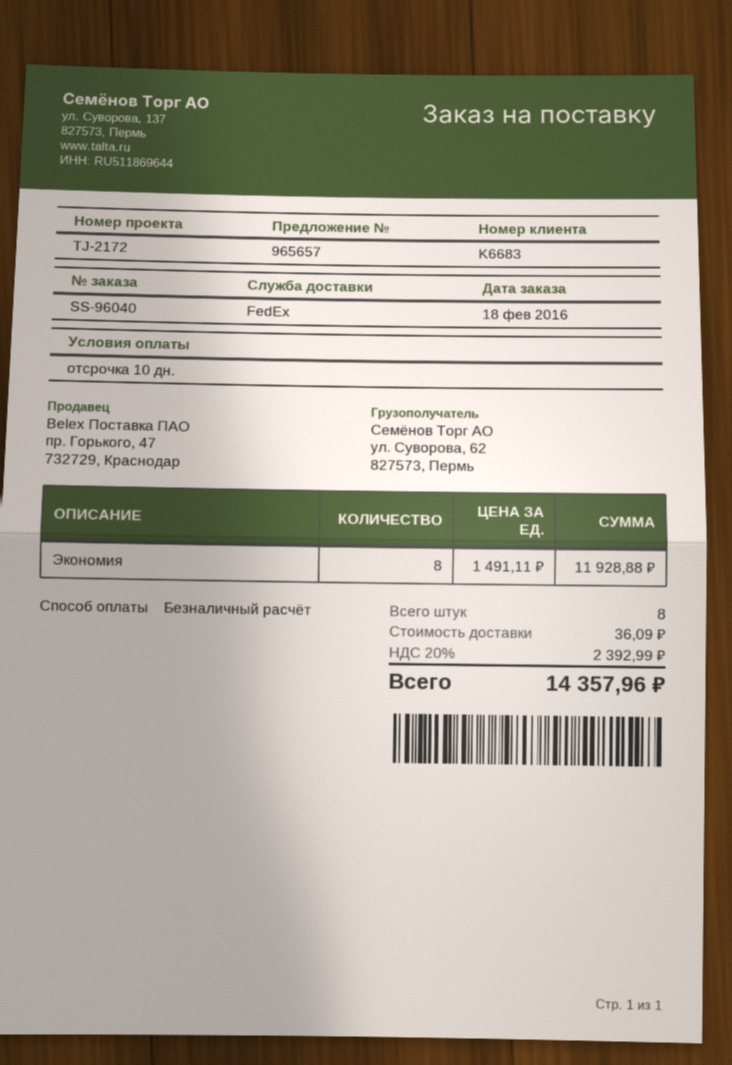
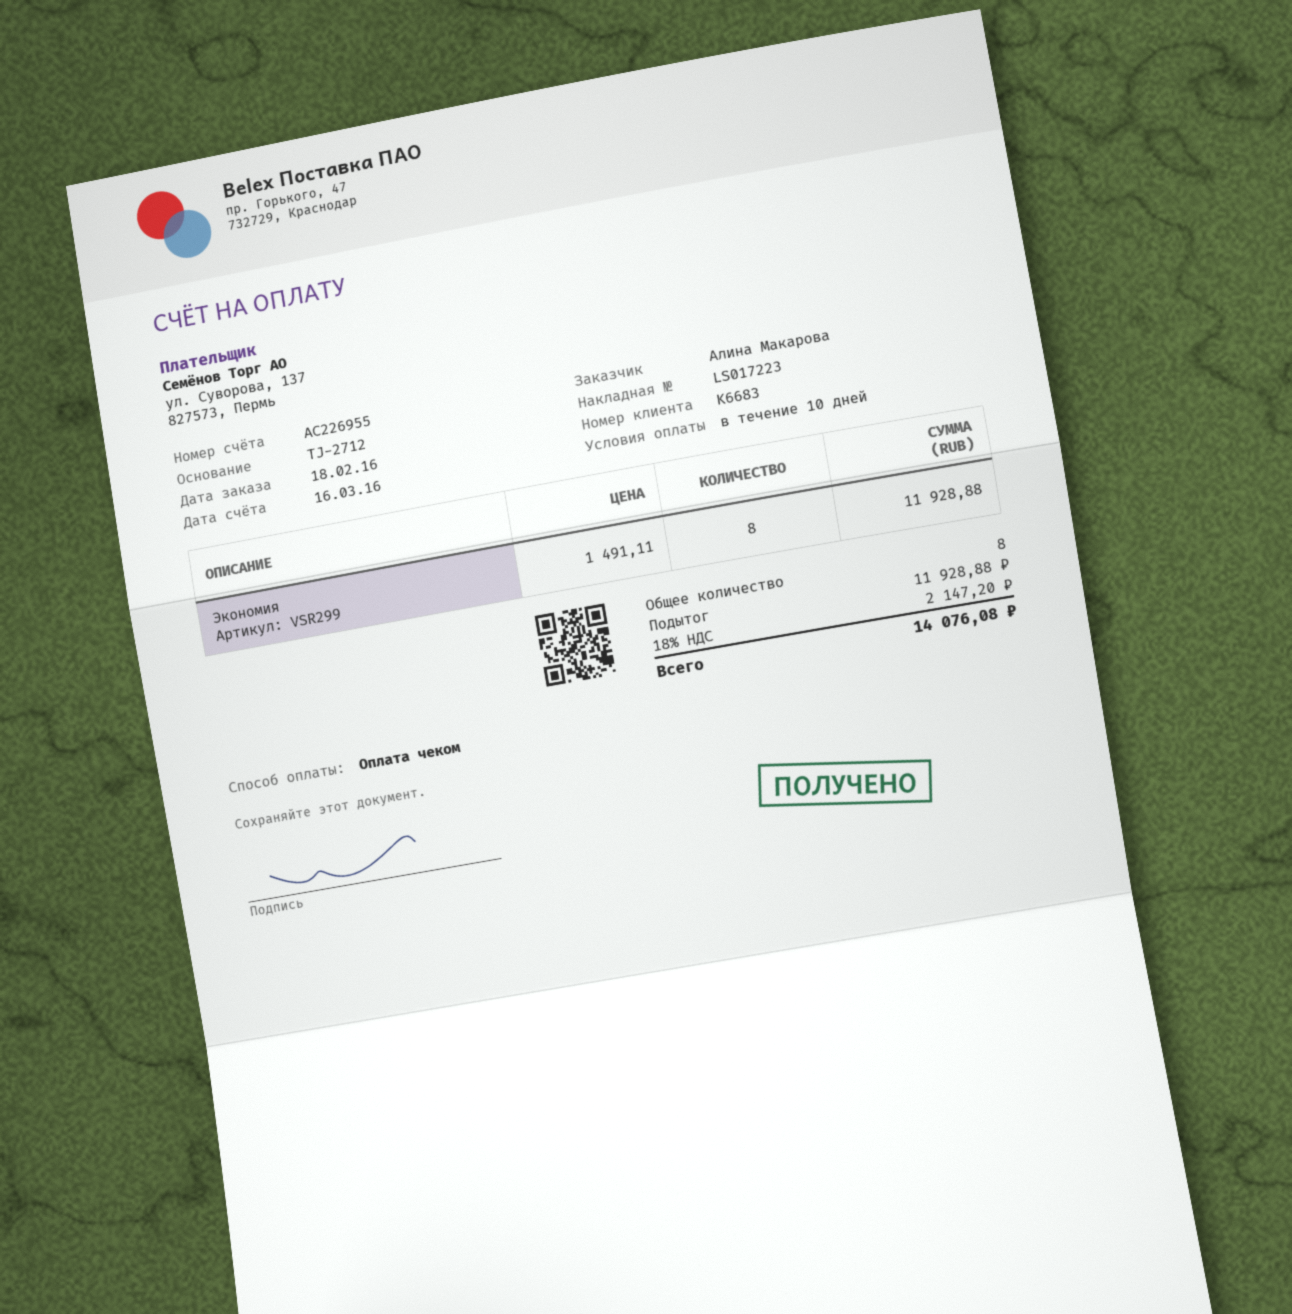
reference: TJ-2172 -> TJ-2712
payment method: bank transfer -> cheque
shipping: 36.09 -> none
tax: 20% = 2392.99 -> 18% = 2147.20
total: 14357.96 -> 14076.08

